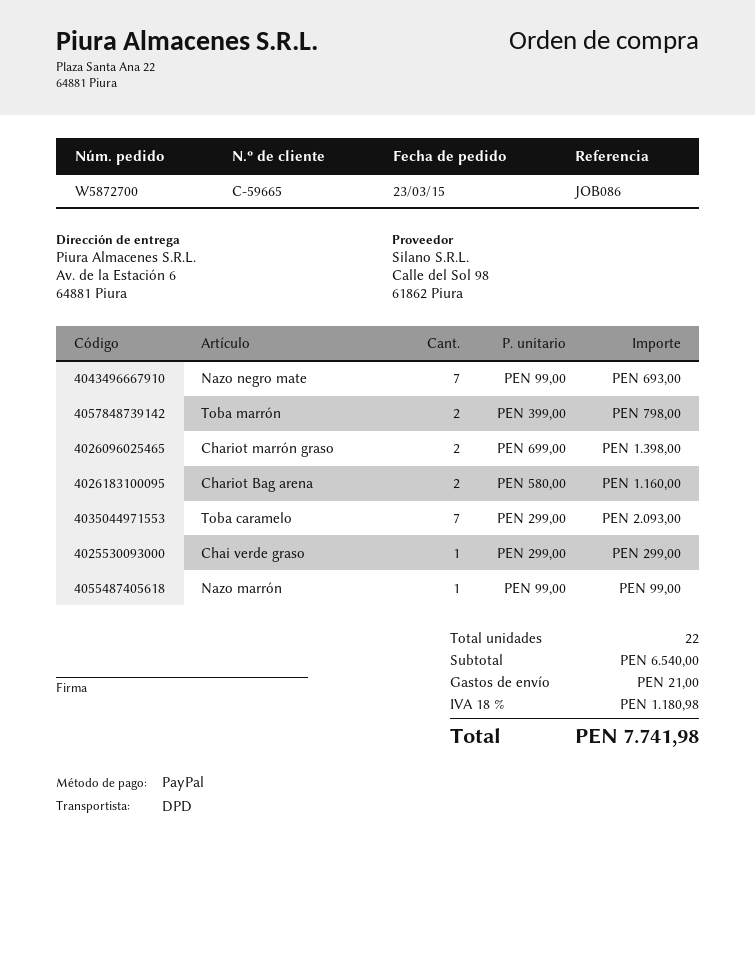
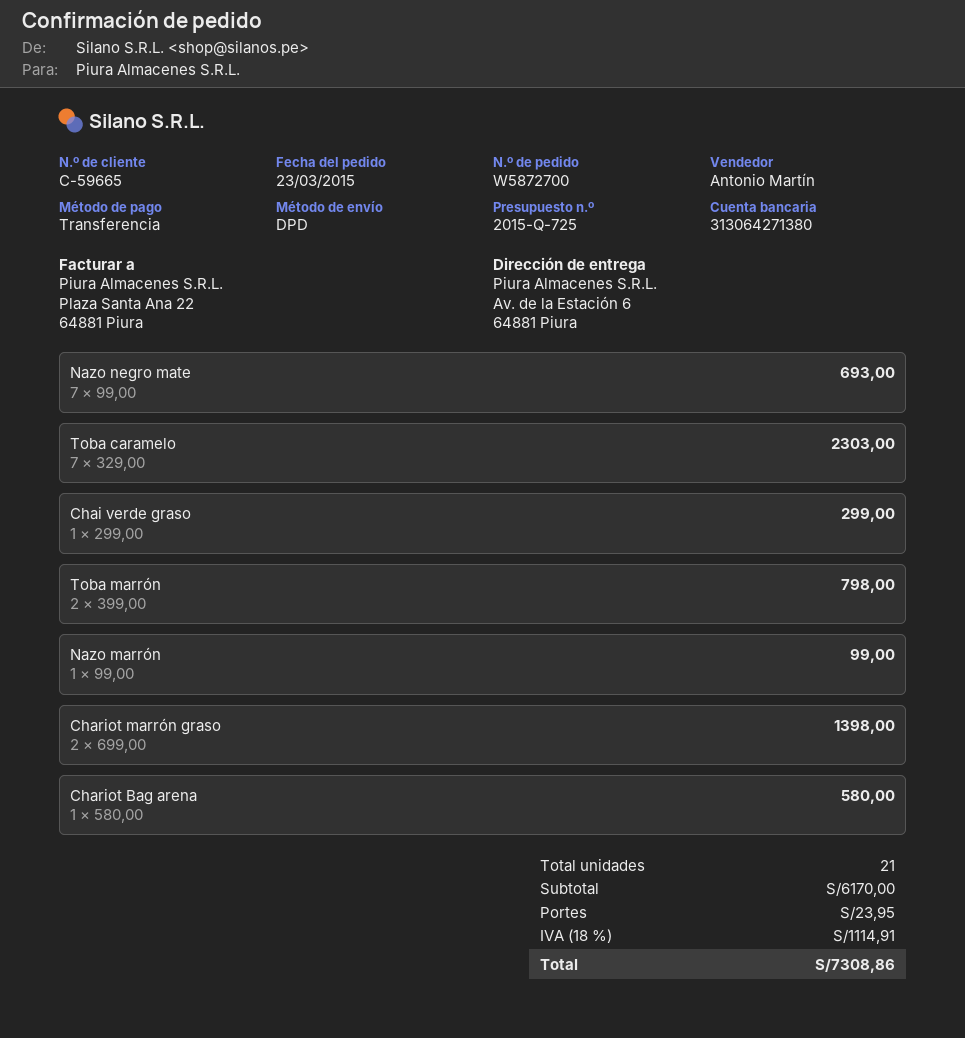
payment method: PayPal -> bank transfer
Chariot Bag arena: 2 x 580.00 = 1160.00 -> 1 x 580.00 = 580.00
Toba caramelo: 7 x 299.00 = 2093.00 -> 7 x 329.00 = 2303.00
total quantity: 22 -> 21
subtotal: 6540.00 -> 6170.00
shipping: 21.00 -> 23.95
tax: 18% = 1180.98 -> 18% = 1114.91
total: 7741.98 -> 7308.86

